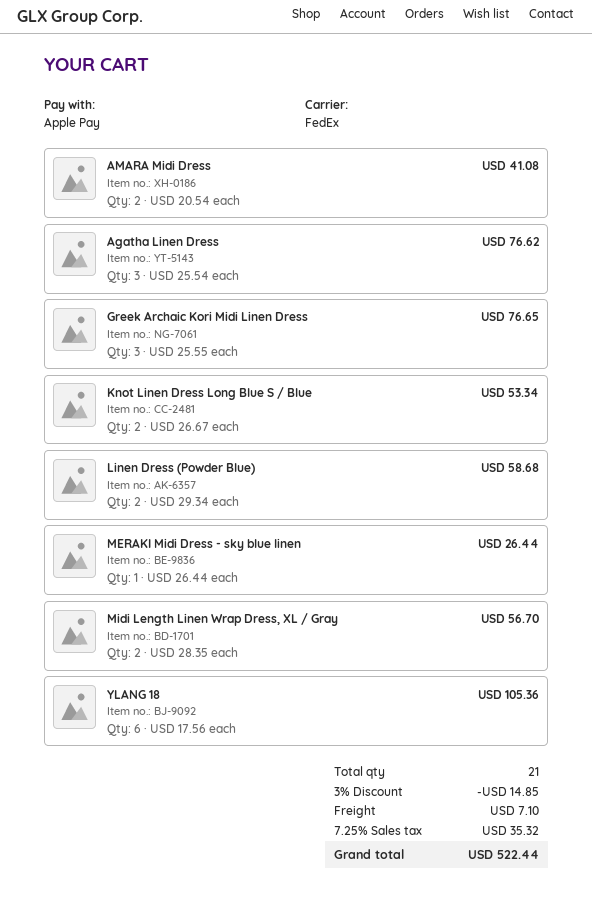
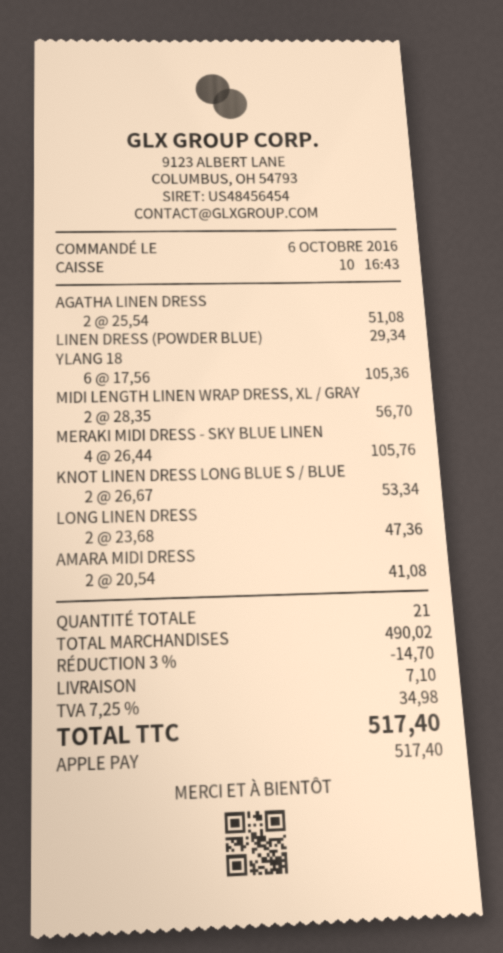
Agatha Linen Dress: 3 x 25.54 = 76.62 -> 2 x 25.54 = 51.08
Greek Archaic Kori Midi Linen Dress: 3 x 25.55 = 76.65 -> none
Linen Dress (Powder Blue): 2 x 29.34 = 58.68 -> 1 x 29.34 = 29.34
MERAKI Midi Dress - sky blue linen: 1 x 26.44 = 26.44 -> 4 x 26.44 = 105.76
LONG LINEN DRESS: none -> 2 x 23.68 = 47.36
discount: 3% = 14.85 -> 3% = 14.70
tax: 7.25% = 35.32 -> 7.25% = 34.98
total: 522.44 -> 517.40

